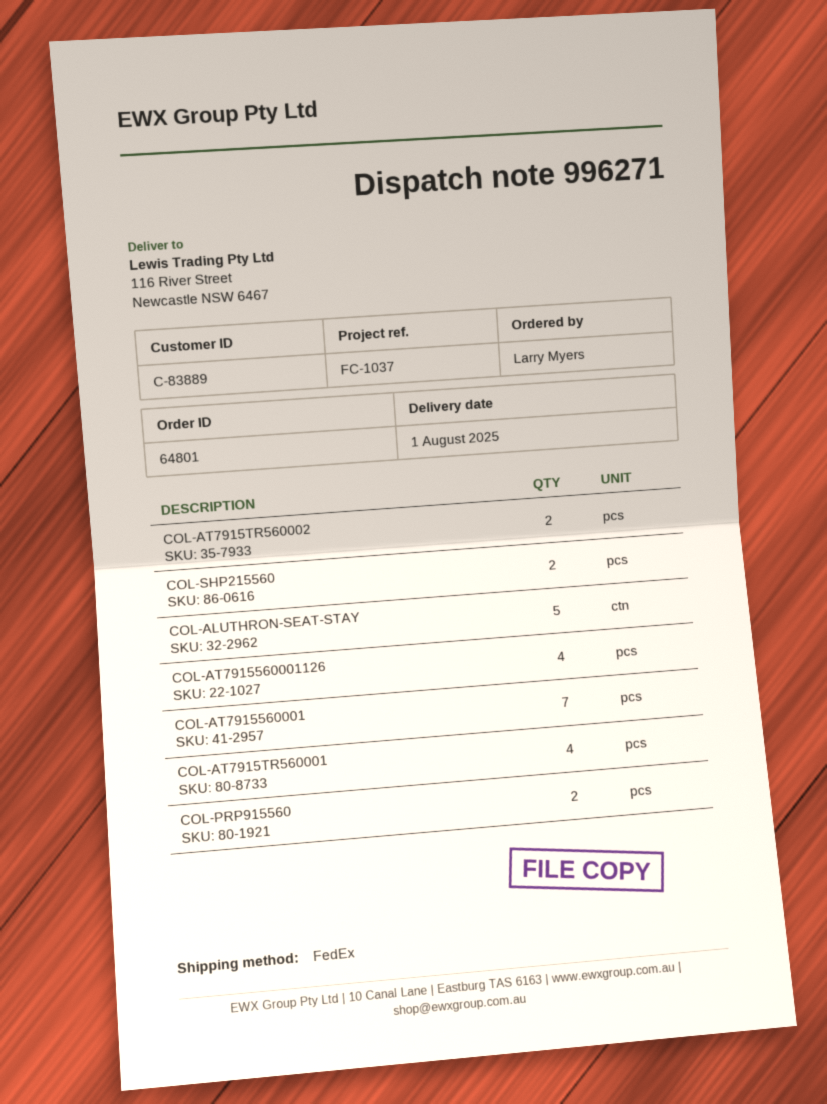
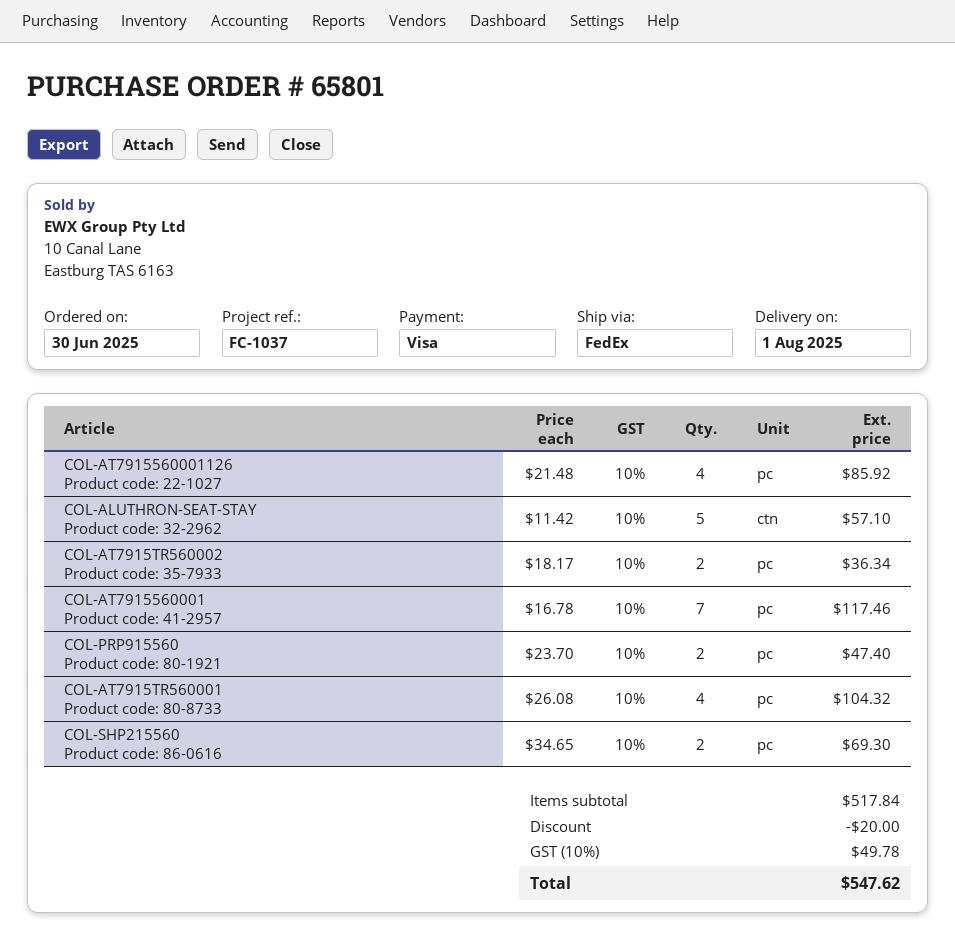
order number: 64801 -> 65801

